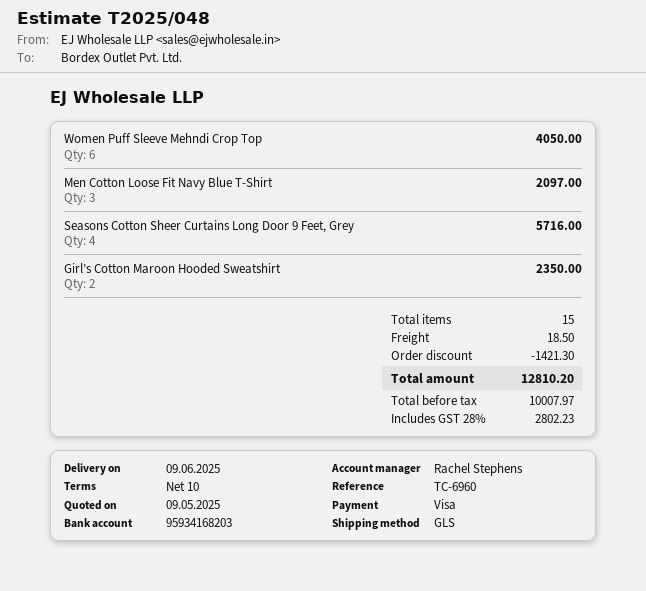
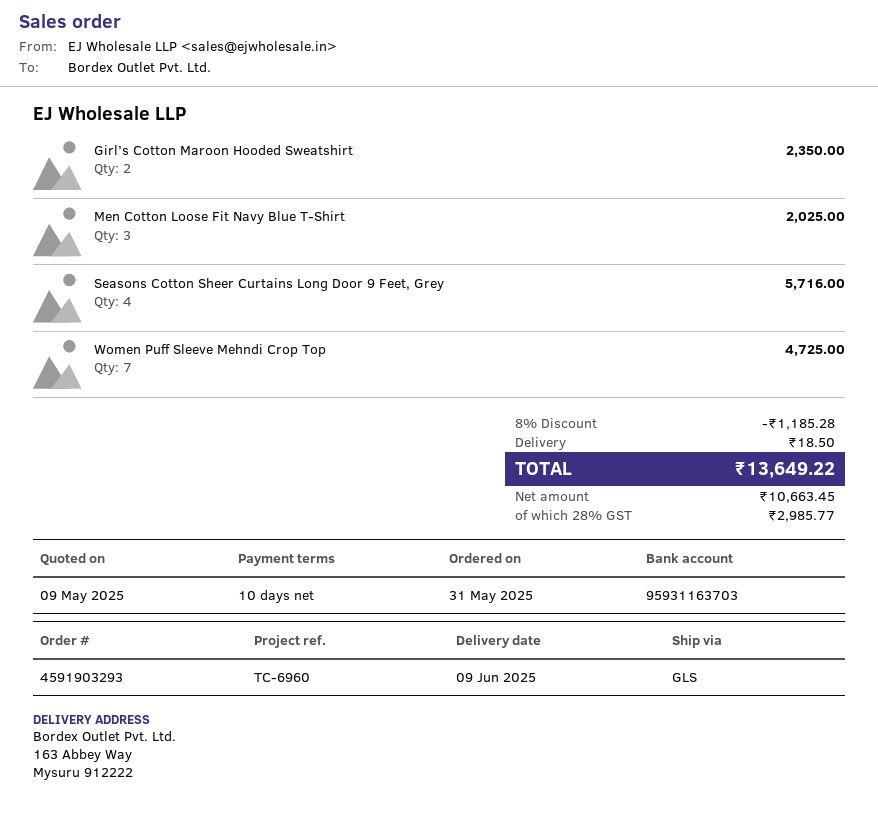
bank account: 95934168203 -> 95931163703
Women Puff Sleeve Mehndi Crop Top: 6 for 4050.00 -> 7 for 4725.00
Men Cotton Loose Fit Navy Blue T-Shirt: 3 for 2097.00 -> 3 for 2025.00
discount: 1421.30 -> 1185.28
net: 10007.97 -> 10663.45
tax: 28% = 2802.23 -> 28% = 2985.77
total: 12810.20 -> 13649.22

